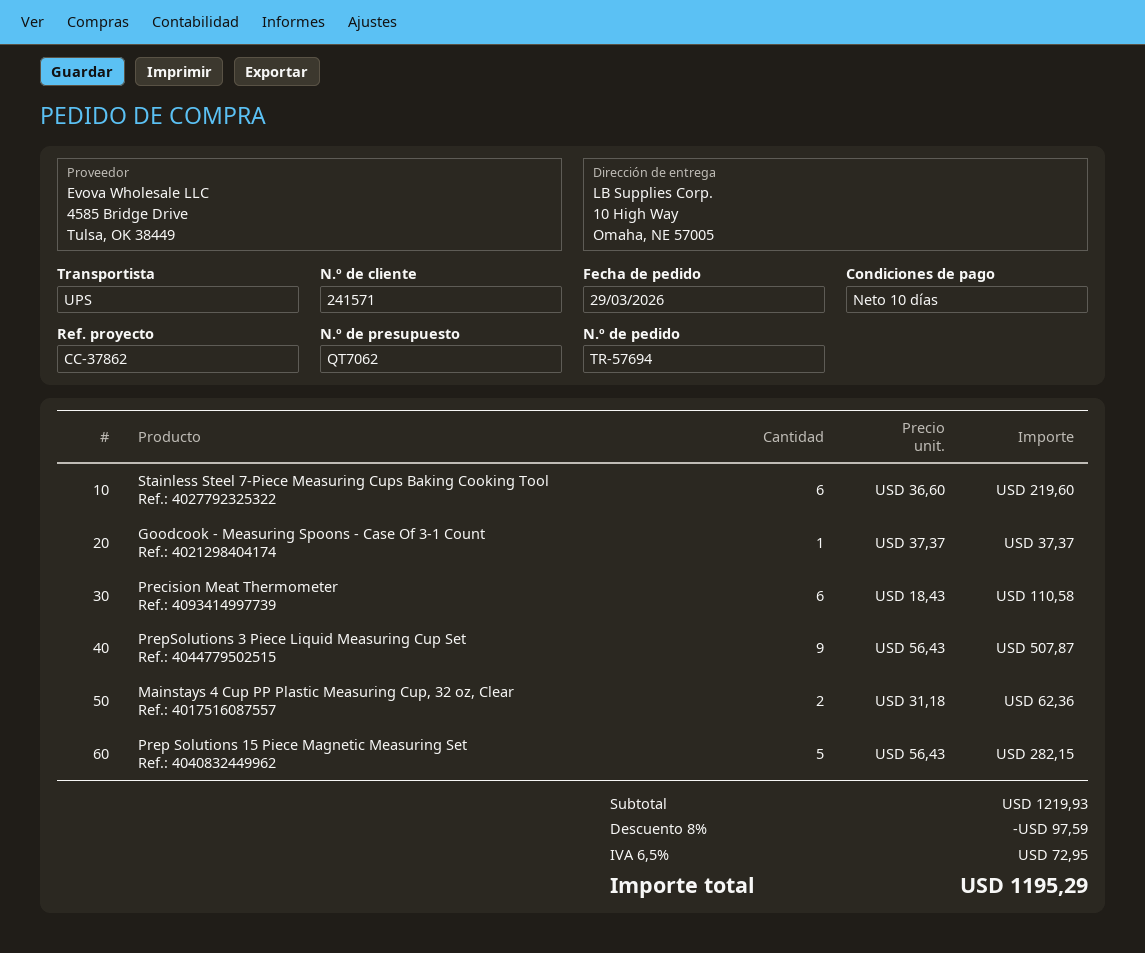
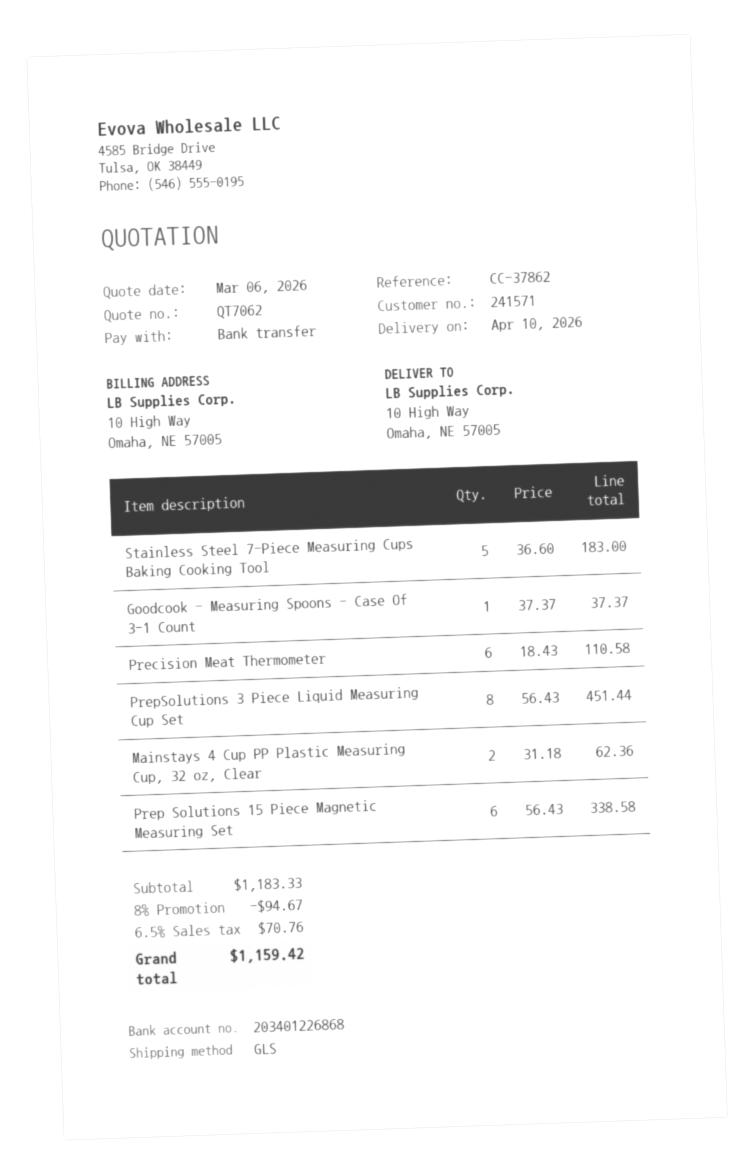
shipping method: UPS -> GLS
Stainless Steel 7-Piece Measuring Cups Baking Cooking Tool: 6 x 36.60 = 219.60 -> 5 x 36.60 = 183.00
PrepSolutions 3 Piece Liquid Measuring Cup Set: 9 x 56.43 = 507.87 -> 8 x 56.43 = 451.44
Prep Solutions 15 Piece Magnetic Measuring Set: 5 x 56.43 = 282.15 -> 6 x 56.43 = 338.58
subtotal: 1219.93 -> 1183.33
discount: 8% = 97.59 -> 8% = 94.67
tax: 6.5% = 72.95 -> 6.5% = 70.76
total: 1195.29 -> 1159.42

